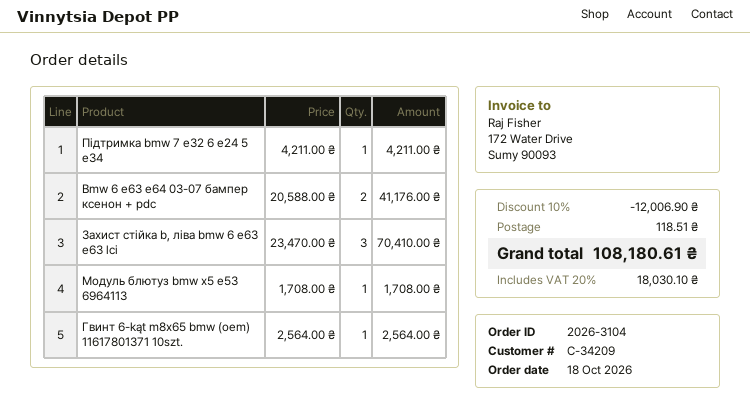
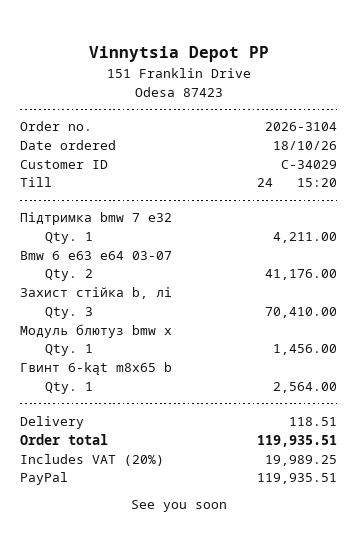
customer number: C-34209 -> C-34029
Модуль блютуз bmw x5 e53 6964113: 1 for 1708.00 -> 1 for 1456.00
discount: 10% = 12006.90 -> none
tax: 20% = 18030.10 -> 20% = 19989.25
total: 108180.61 -> 119935.51

